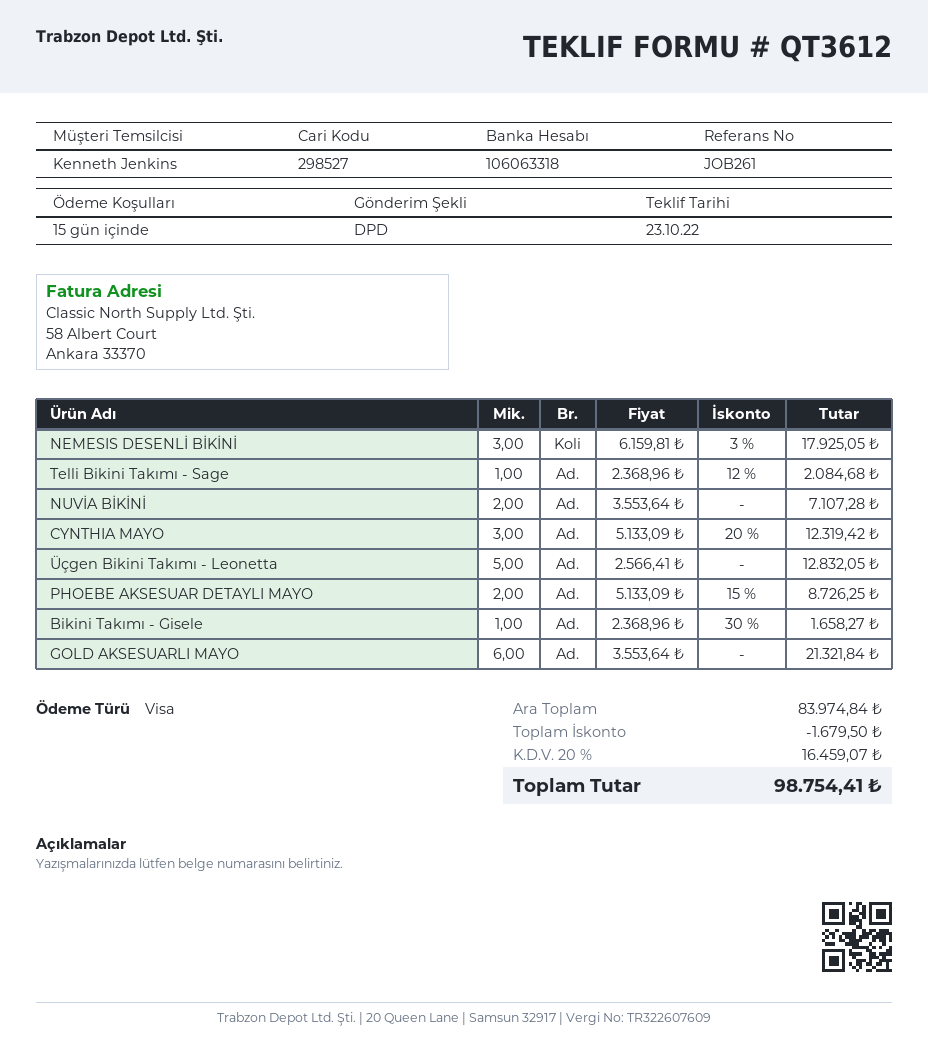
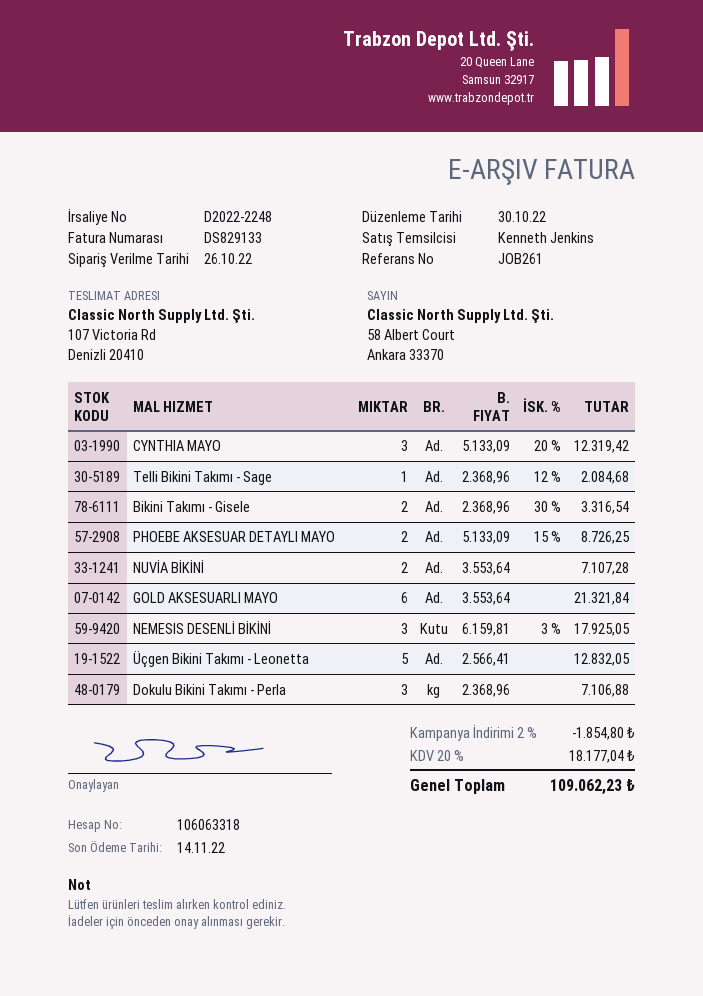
Bikini Takımı - Gisele: 1 x 2368.96 - 30% = 1658.27 -> 2 x 2368.96 - 30% = 3316.54
Dokulu Bikini Takımı - Perla: none -> 3 x 2368.96 = 7106.88
discount: 1679.50 -> 1854.80
tax: 20% = 16459.07 -> 20% = 18177.04
total: 98754.41 -> 109062.23

